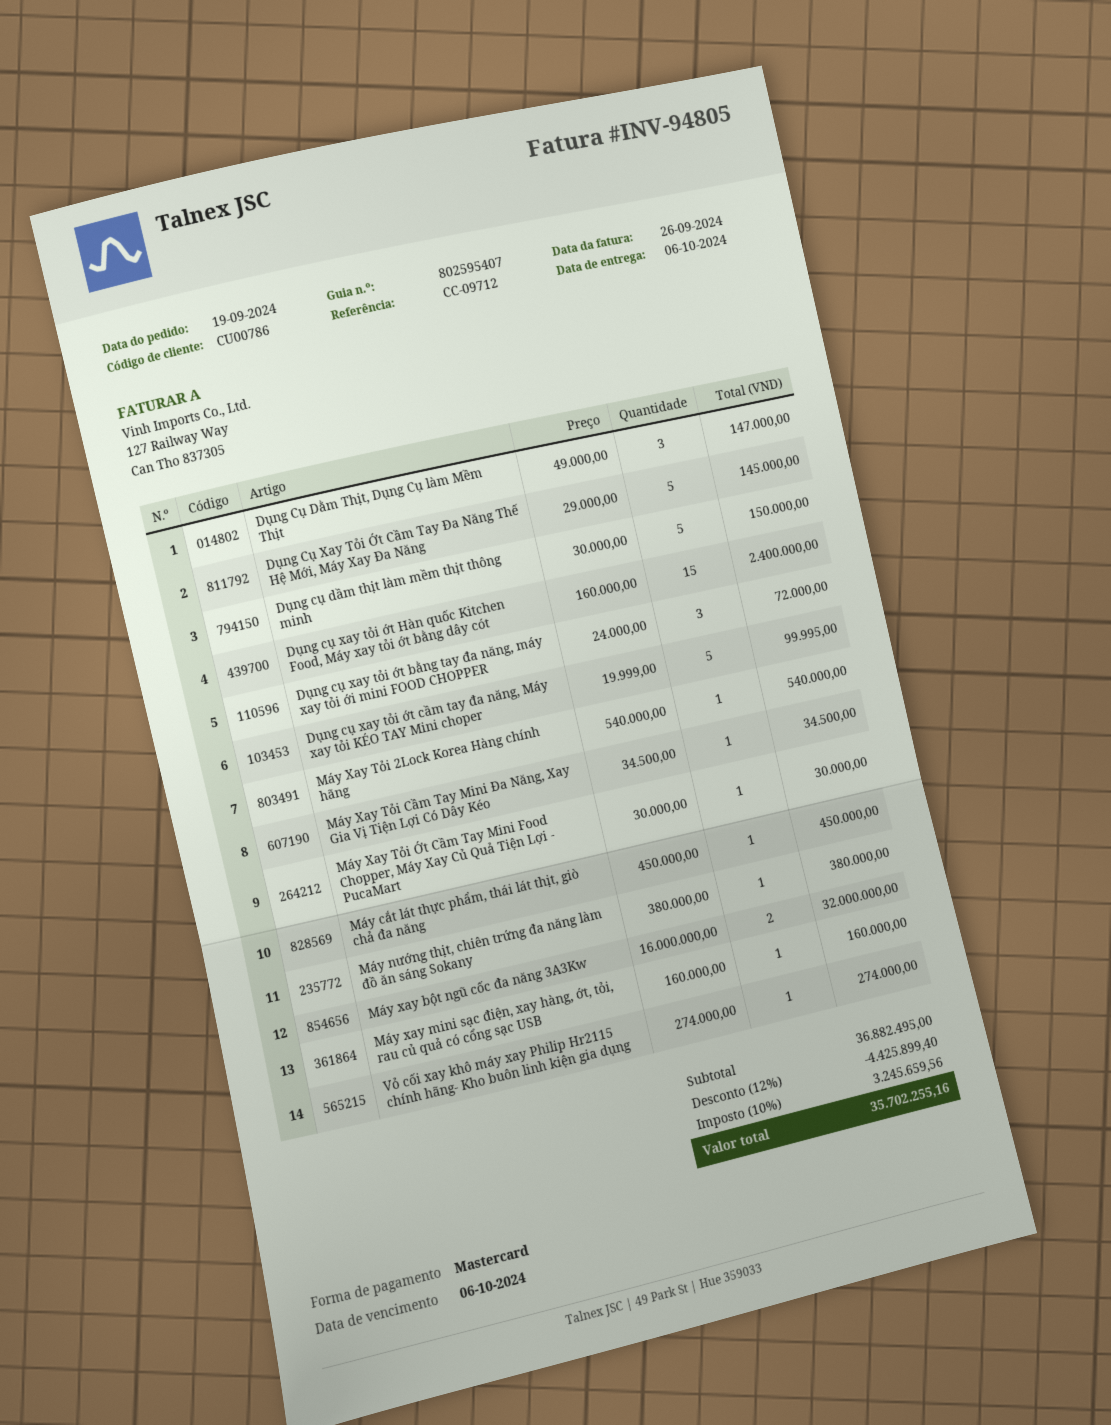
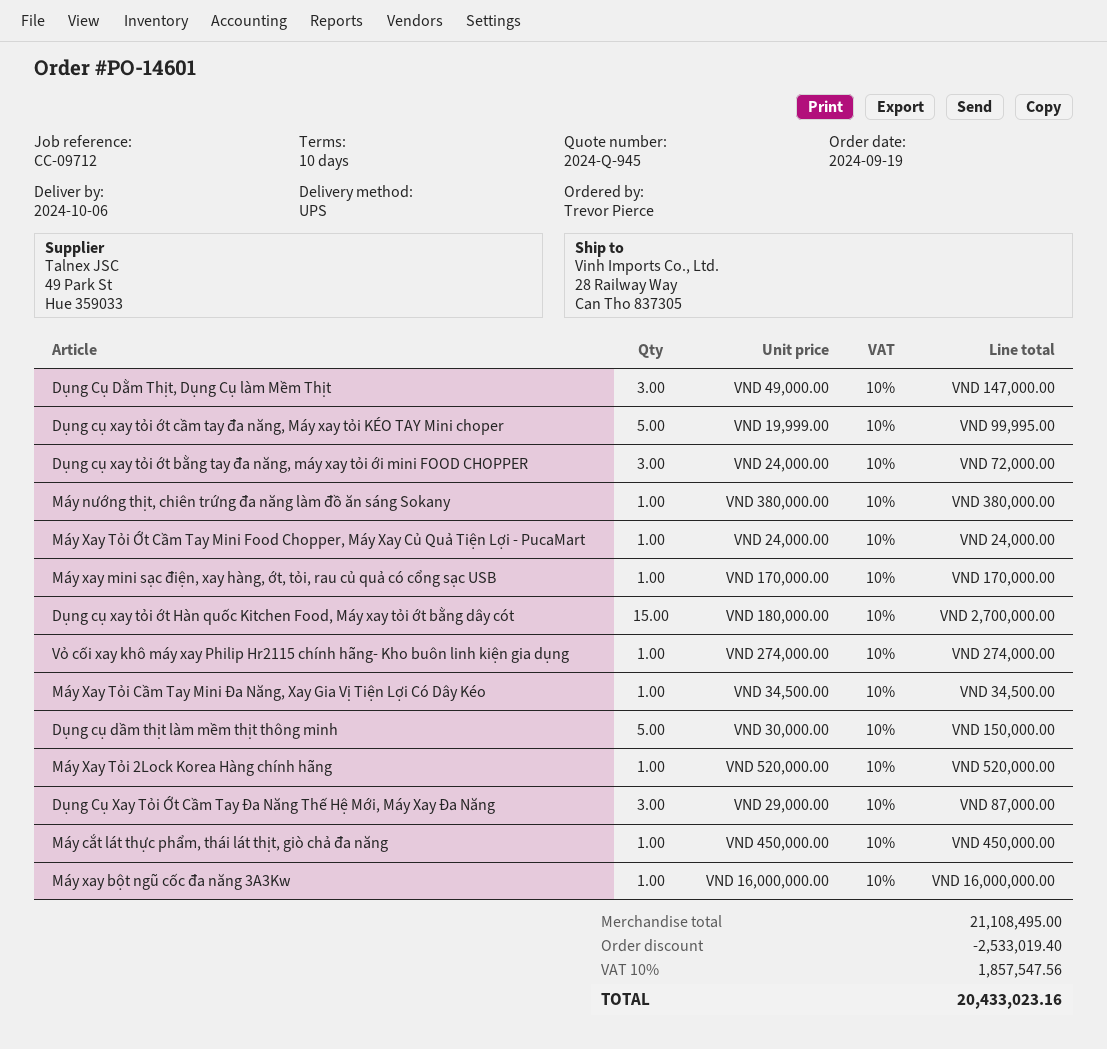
Dụng Cụ Xay Tỏi Ớt Cầm Tay Đa Năng Thế Hệ Mới, Máy Xay Đa Năng: 5 x 29000.00 = 145000.00 -> 3 x 29000.00 = 87000.00
Dụng cụ xay tỏi ớt Hàn quốc Kitchen Food, Máy xay tỏi ớt bằng dây cót: 15 x 160000.00 = 2400000.00 -> 15 x 180000.00 = 2700000.00
Máy Xay Tỏi 2Lock Korea Hàng chính hãng: 1 x 540000.00 = 540000.00 -> 1 x 520000.00 = 520000.00
Máy Xay Tỏi Ớt Cầm Tay Mini Food Chopper, Máy Xay Củ Quả Tiện Lợi - PucaMart: 1 x 30000.00 = 30000.00 -> 1 x 24000.00 = 24000.00
Máy xay bột ngũ cốc đa năng 3A3Kw: 2 x 16000000.00 = 32000000.00 -> 1 x 16000000.00 = 16000000.00
Máy xay mini sạc điện, xay hàng, ớt, tỏi, rau củ quả có cổng sạc USB: 1 x 160000.00 = 160000.00 -> 1 x 170000.00 = 170000.00
subtotal: 36882495.00 -> 21108495.00
discount: 4425899.40 -> 2533019.40
tax: 10% = 3245659.56 -> 10% = 1857547.56
total: 35702255.16 -> 20433023.16

